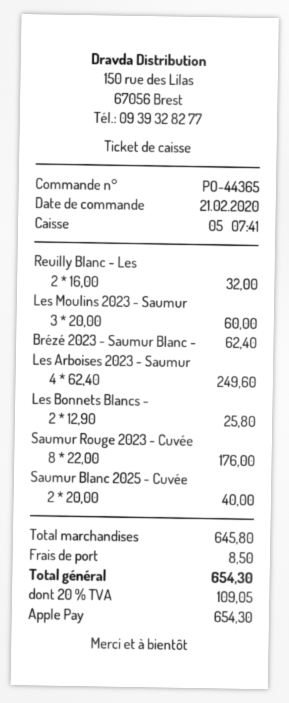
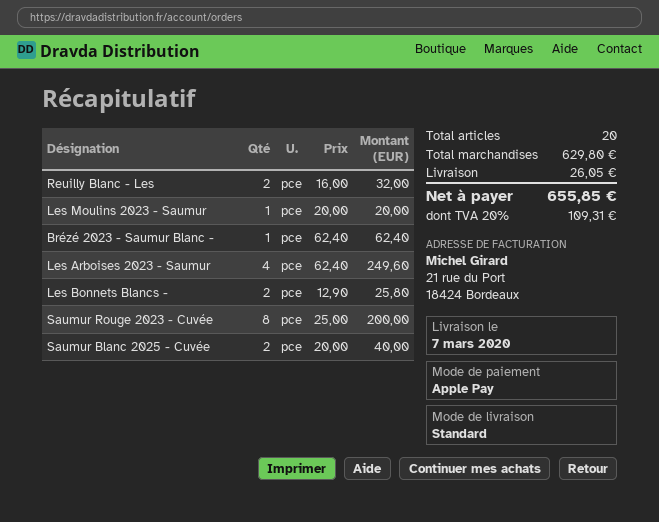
Les Moulins 2023 - Saumur: 3 x 20.00 = 60.00 -> 1 x 20.00 = 20.00
Saumur Rouge 2023 - Cuvée: 8 x 22.00 = 176.00 -> 8 x 25.00 = 200.00
subtotal: 645.80 -> 629.80
shipping: 8.50 -> 26.05
tax: 20% = 109.05 -> 20% = 109.31
total: 654.30 -> 655.85

